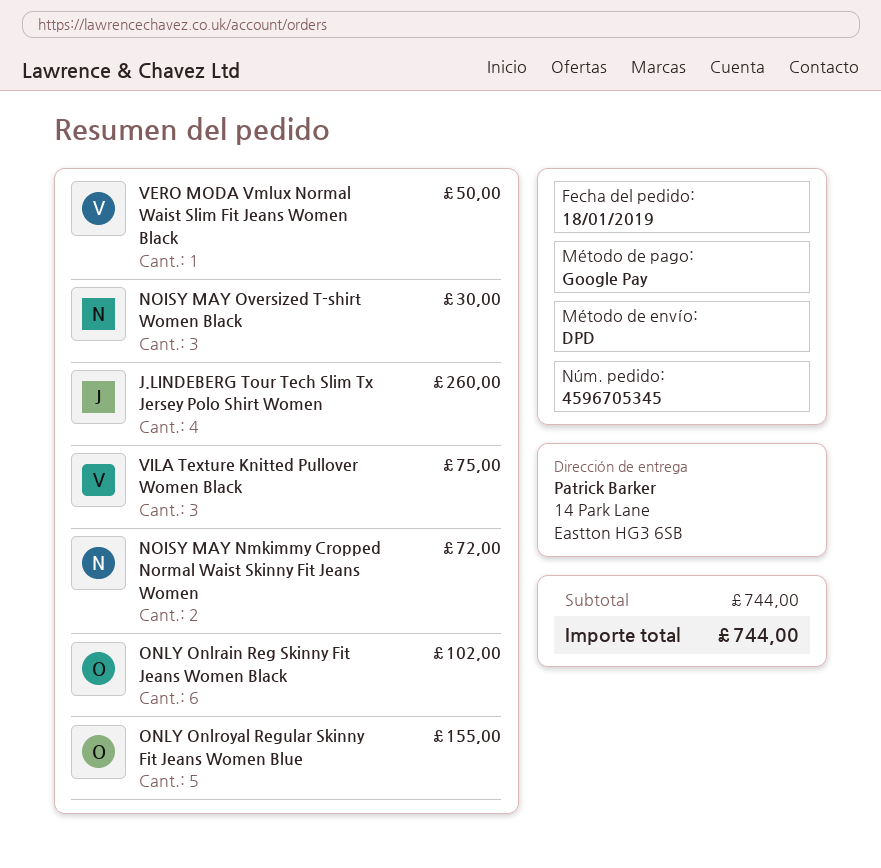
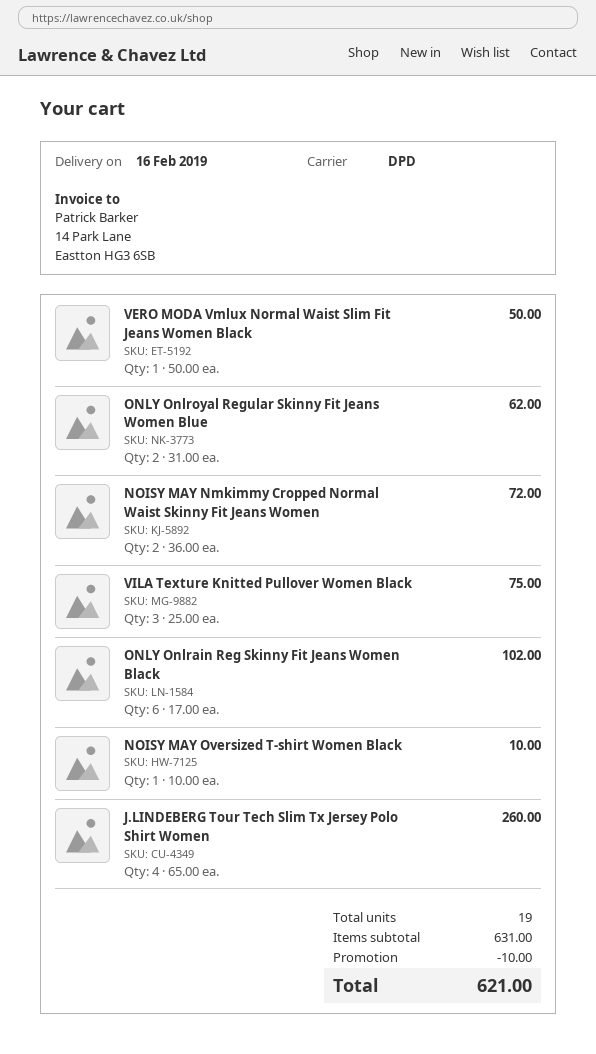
NOISY MAY Oversized T-shirt Women Black: 3 for 30.00 -> 1 for 10.00
ONLY Onlroyal Regular Skinny Fit Jeans Women Blue: 5 for 155.00 -> 2 for 62.00
subtotal: 744.00 -> 631.00
discount: none -> 10.00
total: 744.00 -> 621.00

